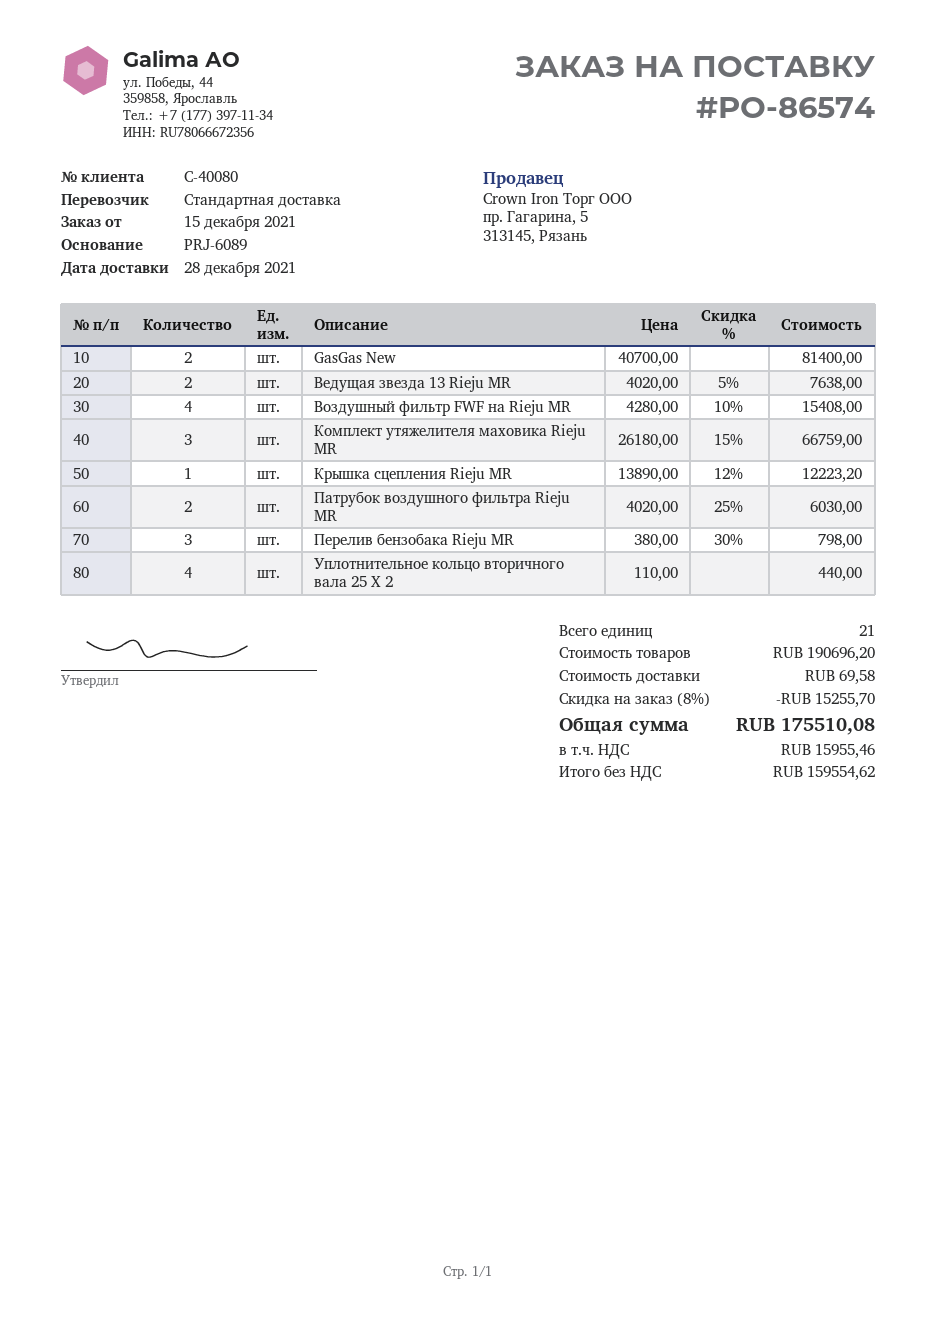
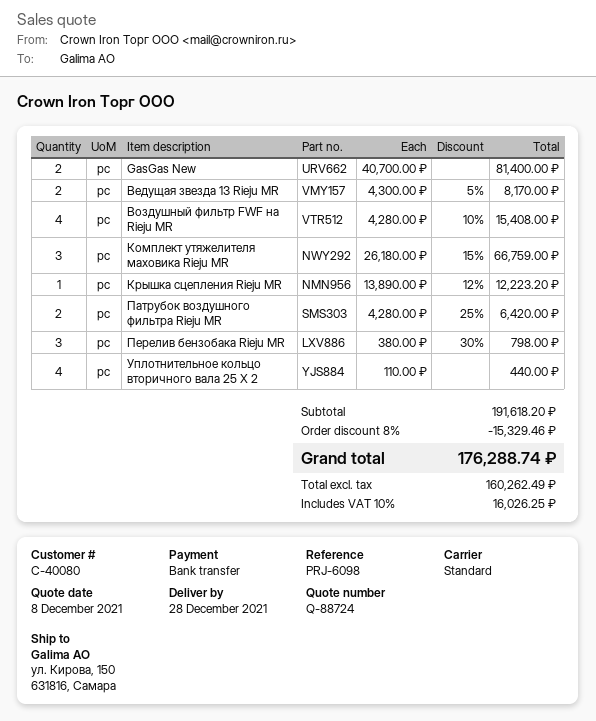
reference: PRJ-6089 -> PRJ-6098
Ведущая звезда 13 Rieju MR: 2 x 4020.00 - 5% = 7638.00 -> 2 x 4300.00 - 5% = 8170.00
Патрубок воздушного фильтра Rieju MR: 2 x 4020.00 - 25% = 6030.00 -> 2 x 4280.00 - 25% = 6420.00
subtotal: 190696.20 -> 191618.20
discount: 8% = 15255.70 -> 8% = 15329.46
shipping: 69.58 -> none
net: 159554.62 -> 160262.49
tax: 15955.46 -> 16026.25
total: 175510.08 -> 176288.74

